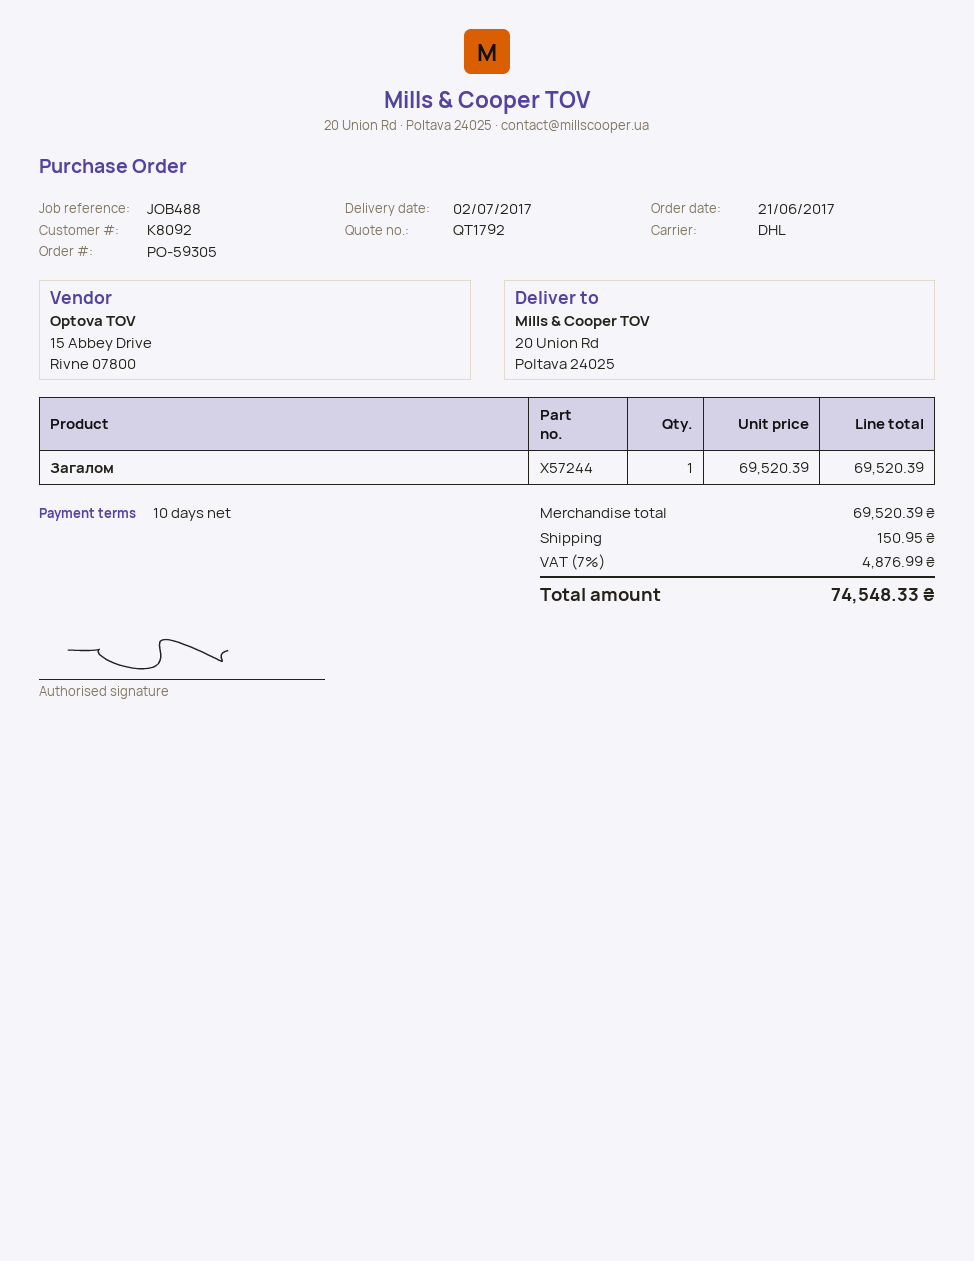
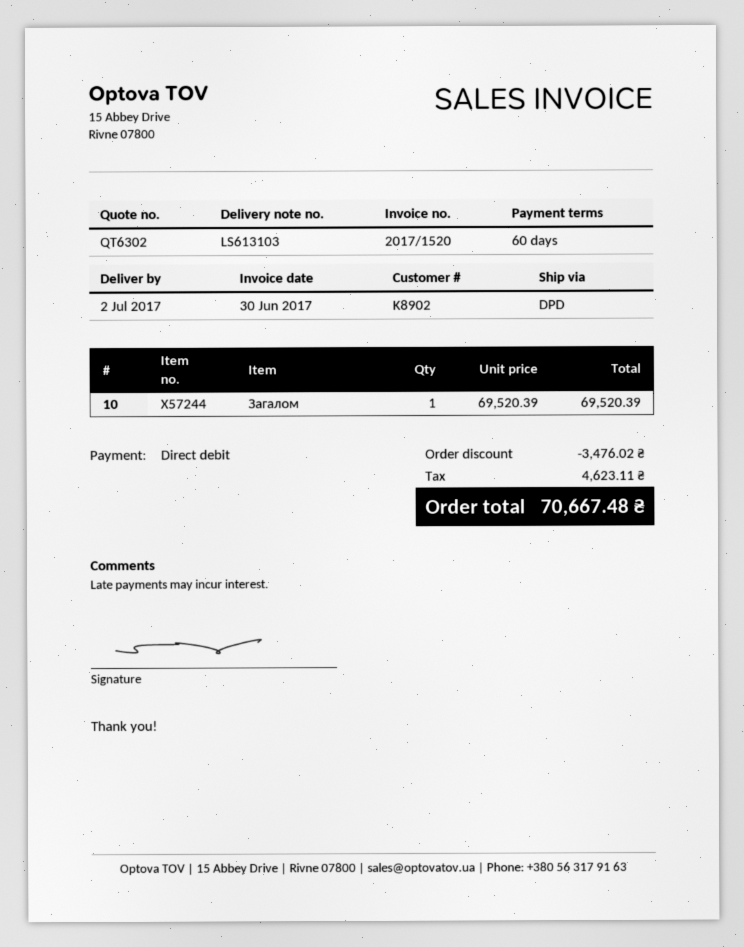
quote number: QT1792 -> QT6302
payment terms: 10 days -> 60 days
customer number: K8092 -> K8902
shipping method: DHL -> DPD
discount: none -> 3476.02
shipping: 150.95 -> none
tax: 4876.99 -> 4623.11
total: 74548.33 -> 70667.48

